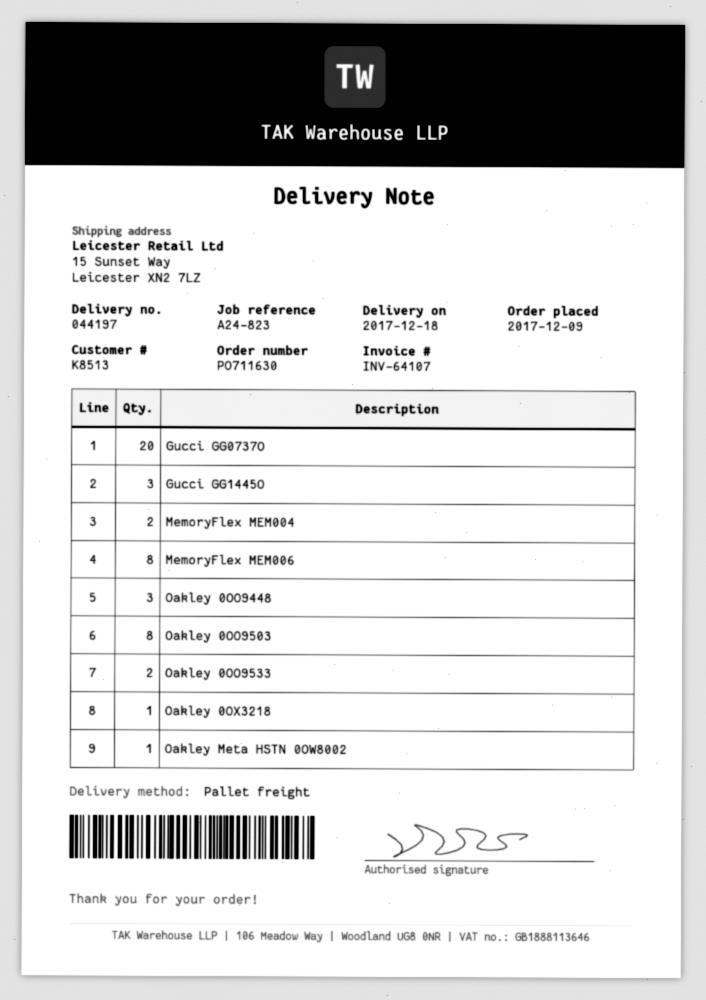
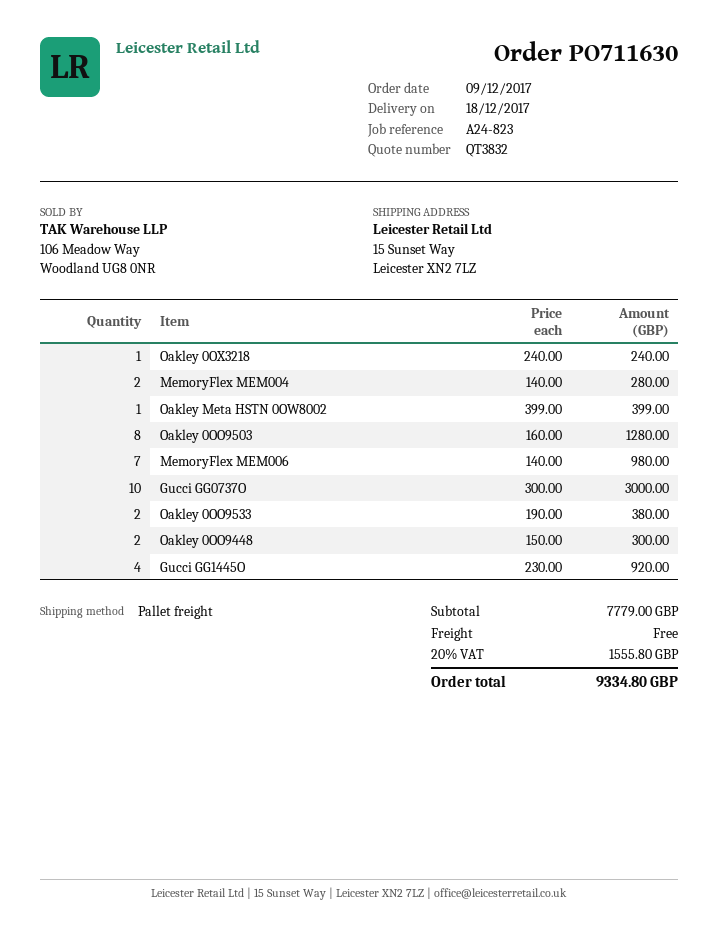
Gucci GG0737O: 20 -> 10
Gucci GG1445O: 3 -> 4
MemoryFlex MEM006: 8 -> 7
Oakley 0OO9448: 3 -> 2

